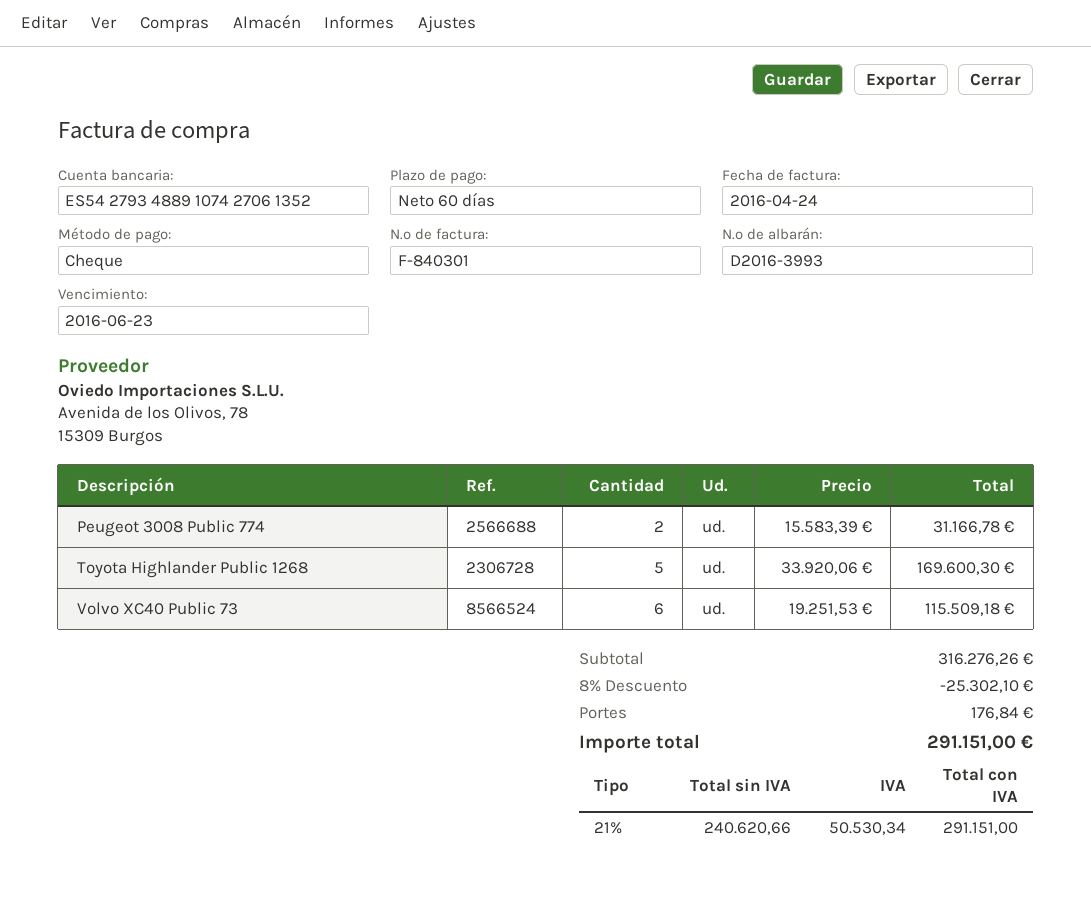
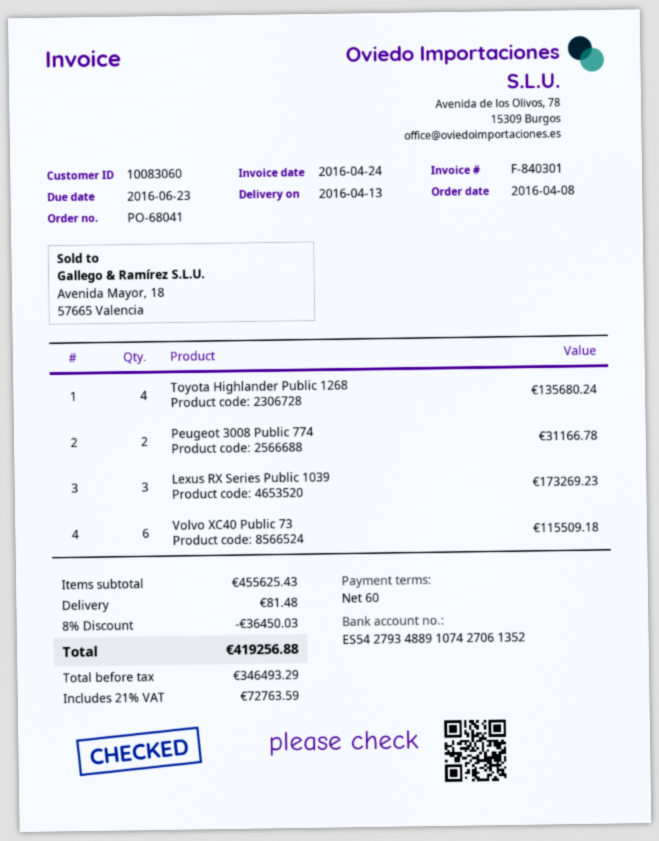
Toyota Highlander Public 1268: 5 for 169600.30 -> 4 for 135680.24
Lexus RX Series Public 1039: none -> 3 for 173269.23
subtotal: 316276.26 -> 455625.43
discount: 8% = 25302.10 -> 8% = 36450.03
shipping: 176.84 -> 81.48
net: 240620.66 -> 346493.29
tax: 21% = 50530.34 -> 21% = 72763.59
total: 291151.00 -> 419256.88

